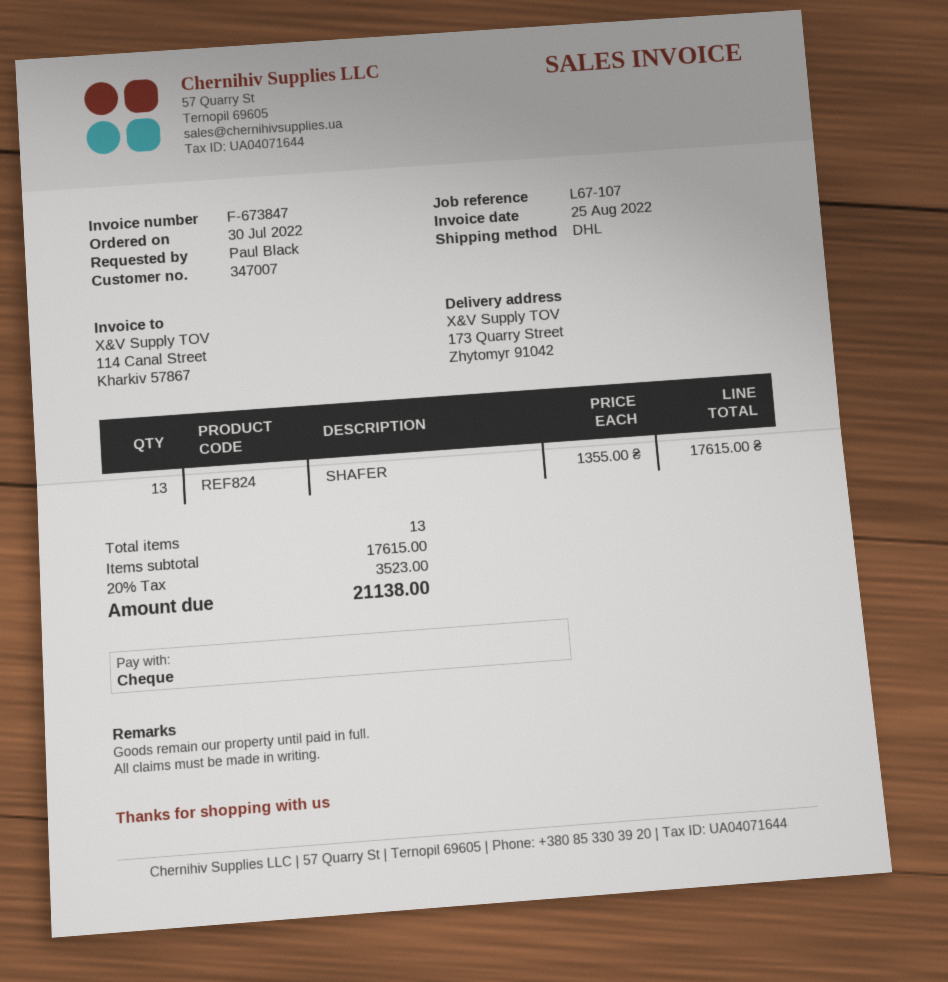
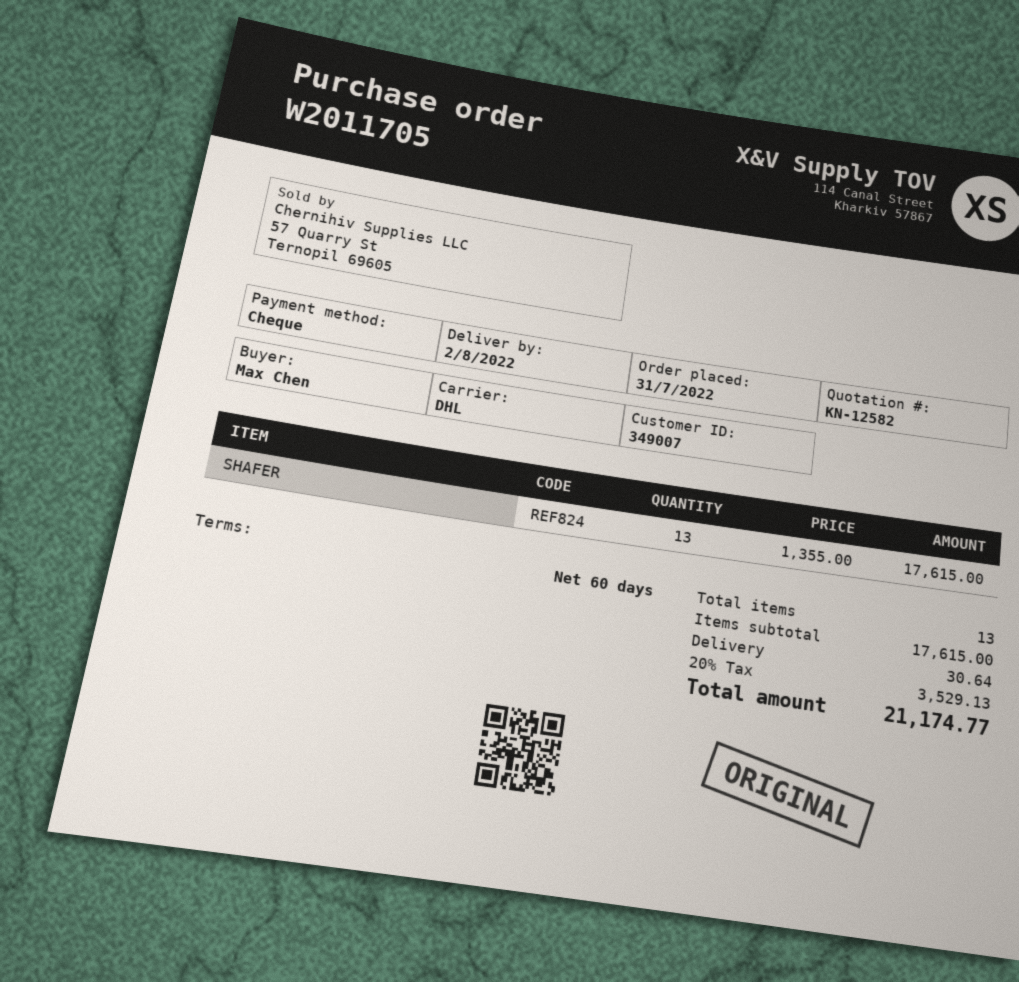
order date: 2022-07-30 -> 2022-07-31
customer number: 347007 -> 349007
ordered by: Paul Black -> Max Chen
shipping: none -> 30.64
tax: 20% = 3523.00 -> 20% = 3529.13
total: 21138.00 -> 21174.77

